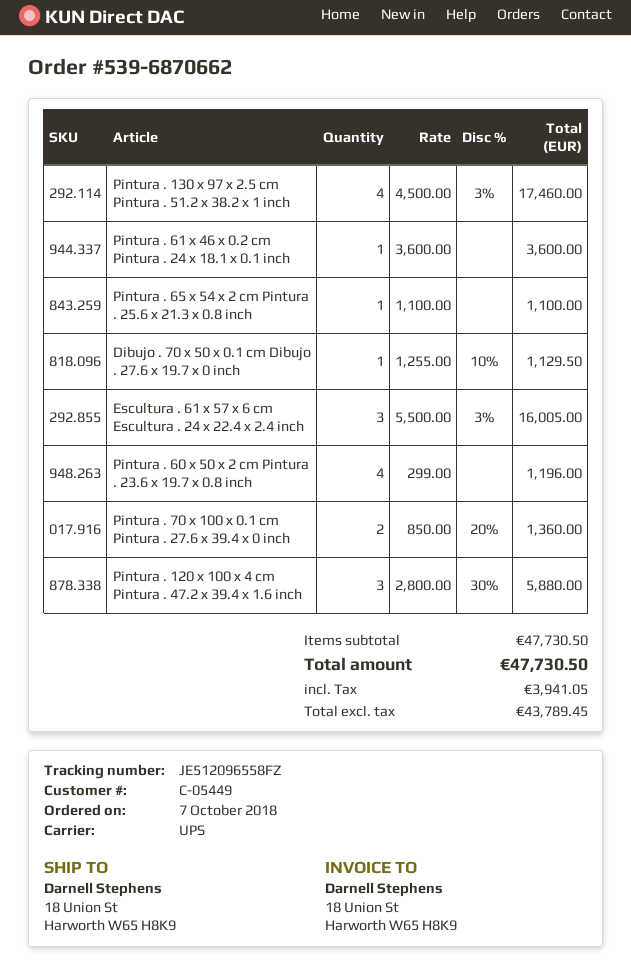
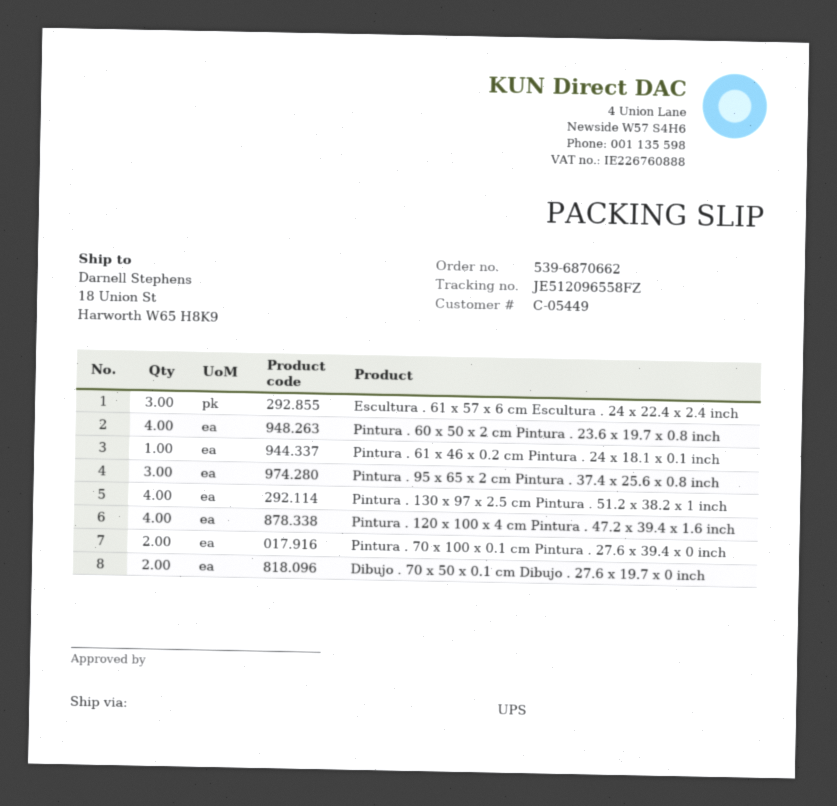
Pintura . 65 x 54 x 2 cm Pintura . 25.6 x 21.3 x 0.8 inch: 1 -> none
Dibujo . 70 x 50 x 0.1 cm Dibujo . 27.6 x 19.7 x 0 inch: 1 -> 2
Pintura . 120 x 100 x 4 cm Pintura . 47.2 x 39.4 x 1.6 inch: 3 -> 4
Pintura . 95 x 65 x 2 cm Pintura . 37.4 x 25.6 x 0.8 inch: none -> 3

